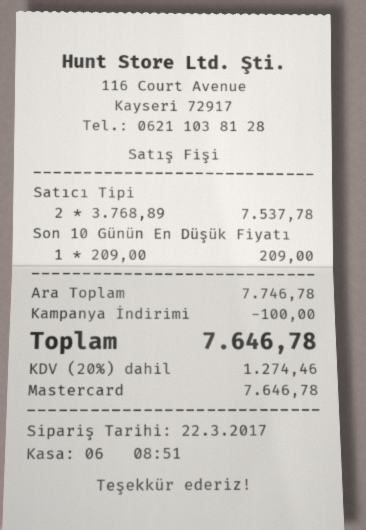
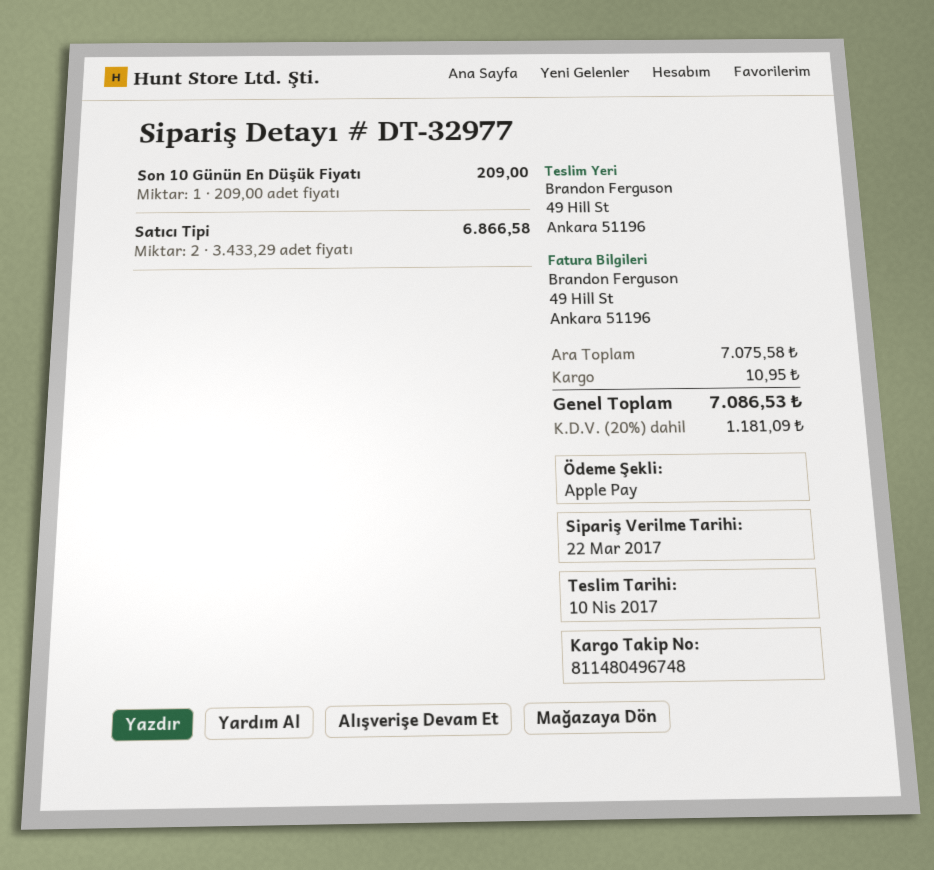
payment method: Mastercard -> Apple Pay
Satıcı Tipi: 2 x 3768.89 = 7537.78 -> 2 x 3433.29 = 6866.58
subtotal: 7746.78 -> 7075.58
discount: 100.00 -> none
shipping: none -> 10.95
tax: 20% = 1274.46 -> 20% = 1181.09
total: 7646.78 -> 7086.53

